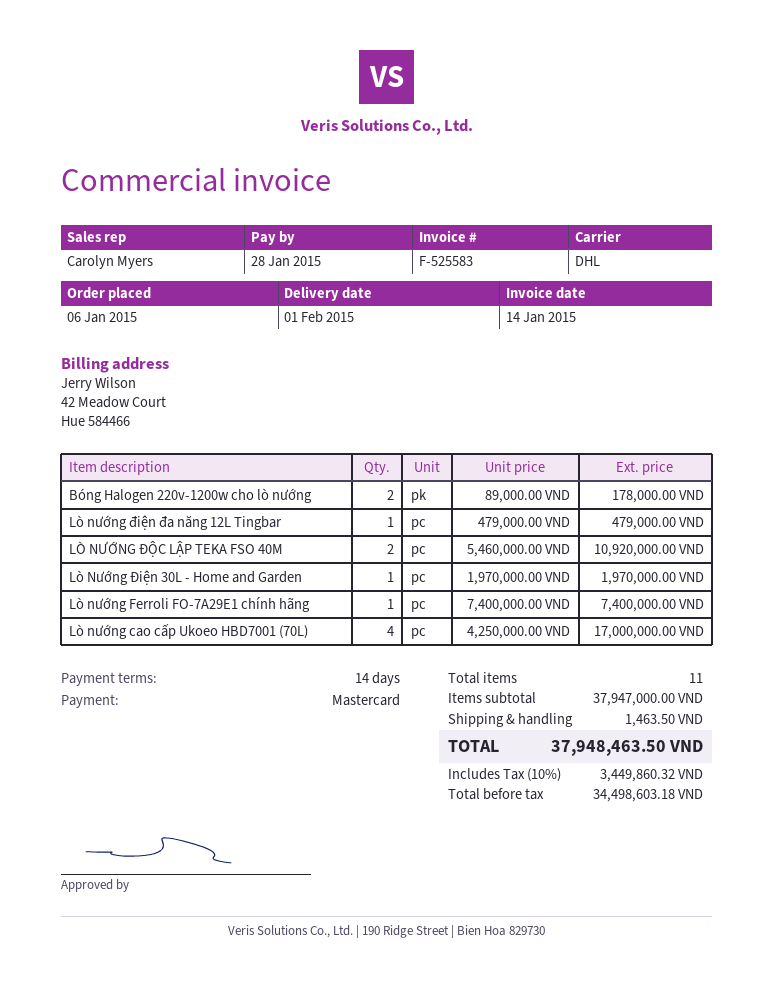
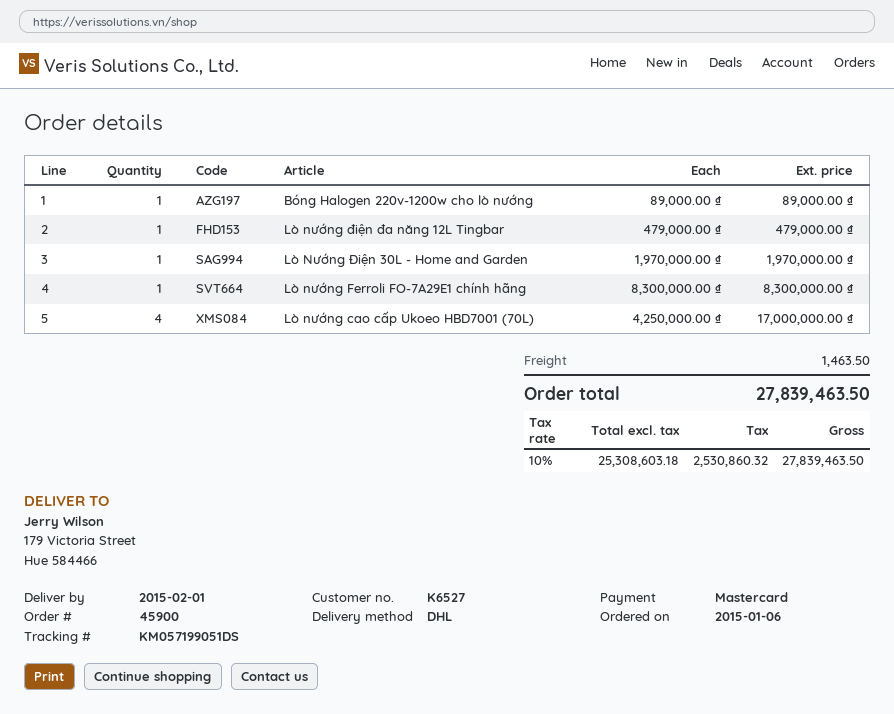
Bóng Halogen 220v-1200w cho lò nướng: 2 x 89000.00 = 178000.00 -> 1 x 89000.00 = 89000.00
LÒ NƯỚNG ĐỘC LẬP TEKA FSO 40M: 2 x 5460000.00 = 10920000.00 -> none
Lò nướng Ferroli FO-7A29E1 chính hãng: 1 x 7400000.00 = 7400000.00 -> 1 x 8300000.00 = 8300000.00
net: 34498603.18 -> 25308603.18
tax: 10% = 3449860.32 -> 10% = 2530860.32
total: 37948463.50 -> 27839463.50

